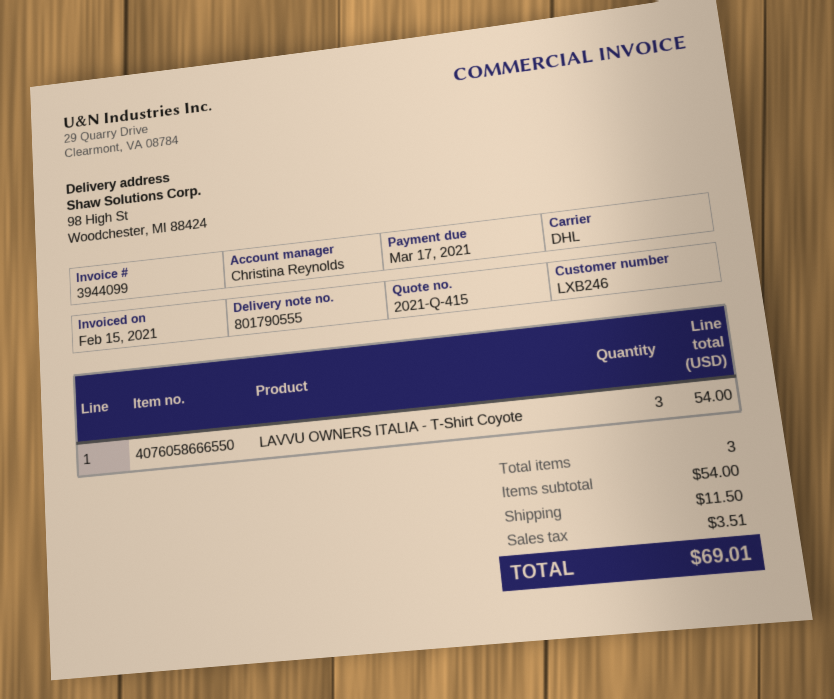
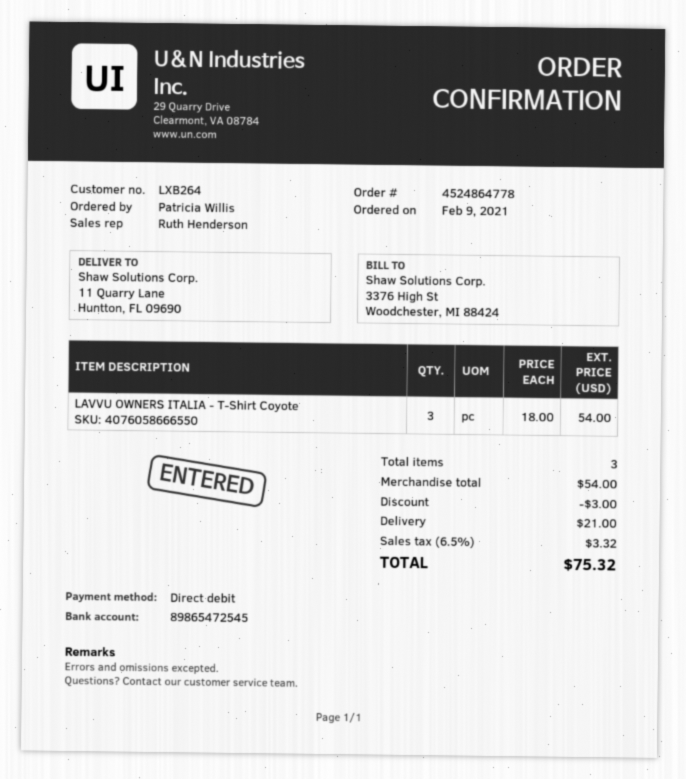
customer number: LXB246 -> LXB264
sales rep: Christina Reynolds -> Ruth Henderson
ship to: 98 High St, Woodchester, MI 88424 -> 11 Quarry Lane, Huntton, FL 09690
discount: none -> 3.00
shipping: 11.50 -> 21.00
tax: 3.51 -> 3.32
total: 69.01 -> 75.32

